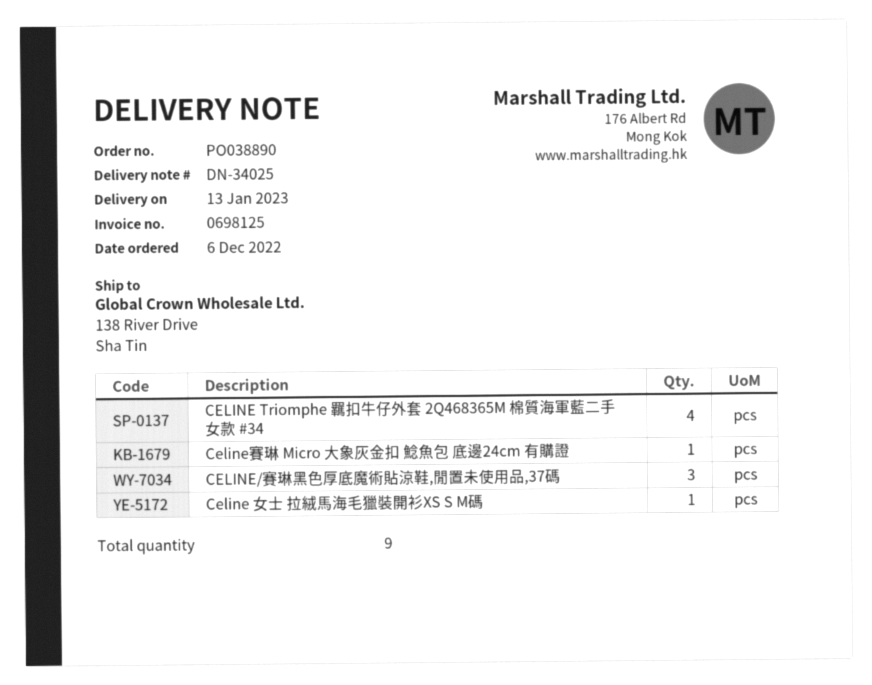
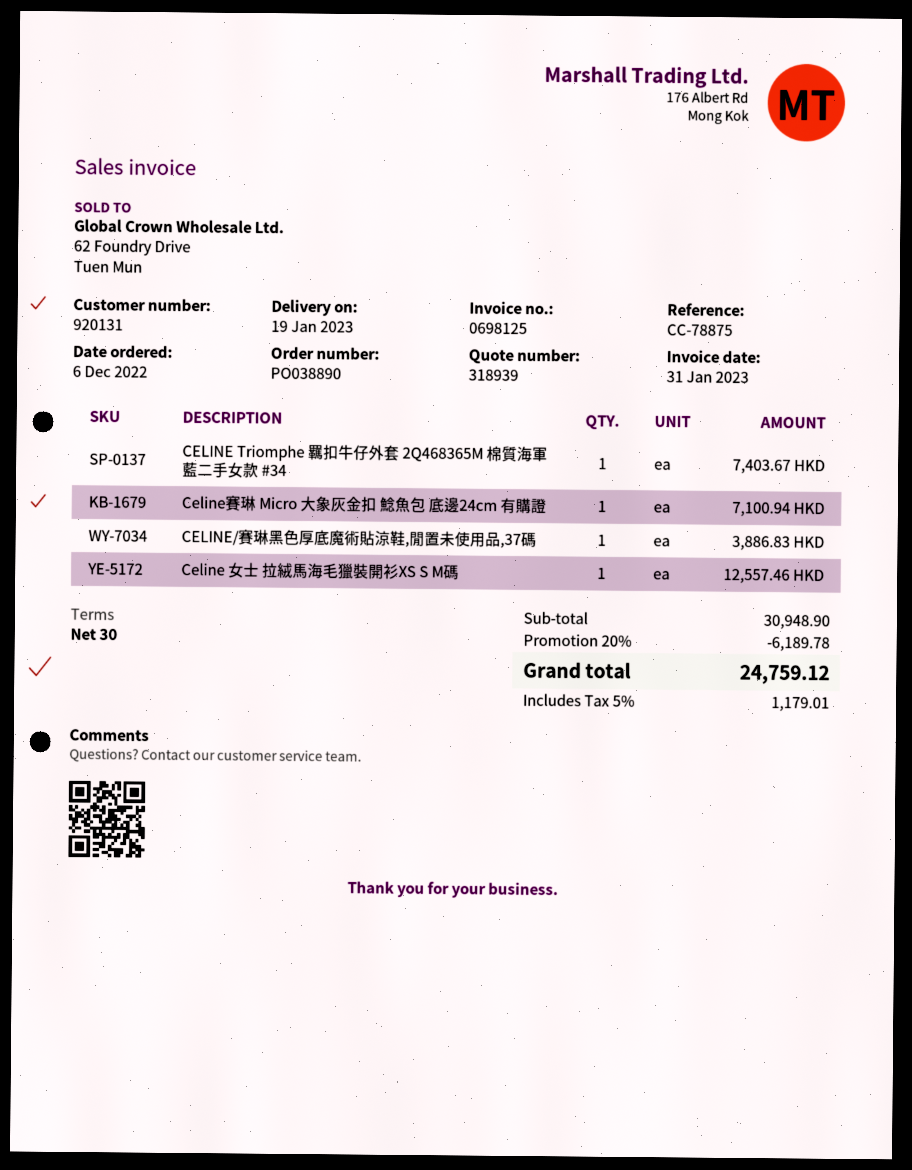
delivery date: 2023-01-13 -> 2023-01-19
CELINE Triomphe 羈扣牛仔外套 2Q468365M 棉質海軍藍二手女款 #34: 4 -> 1
CELINE/賽琳黑色厚底魔術貼涼鞋,閒置未使用品,37碼: 3 -> 1

